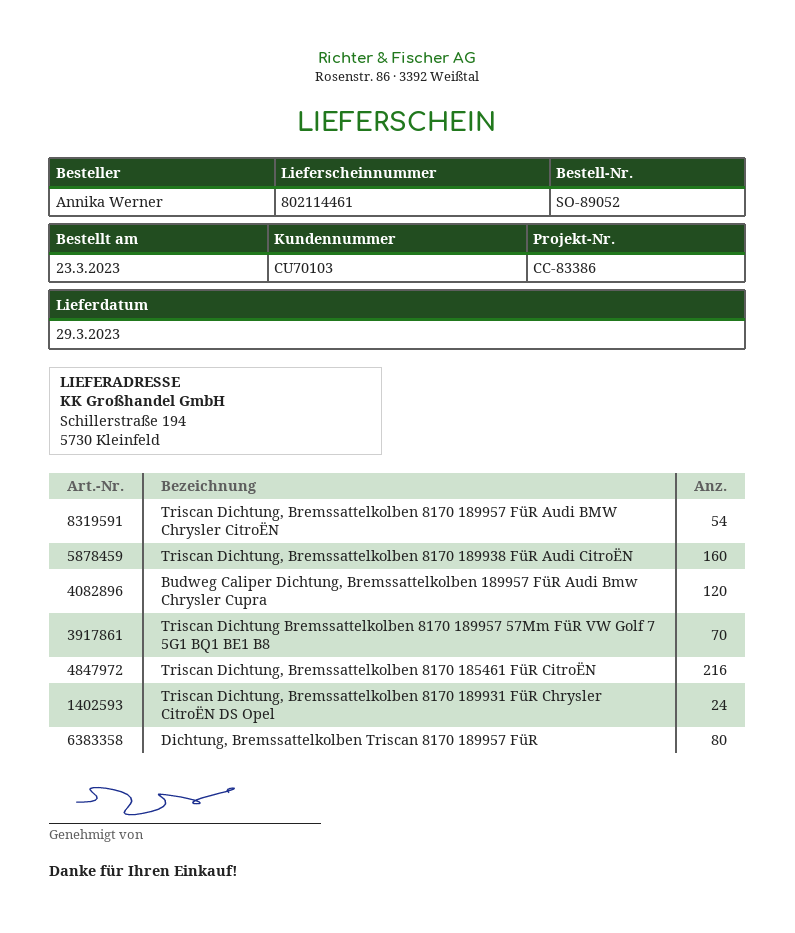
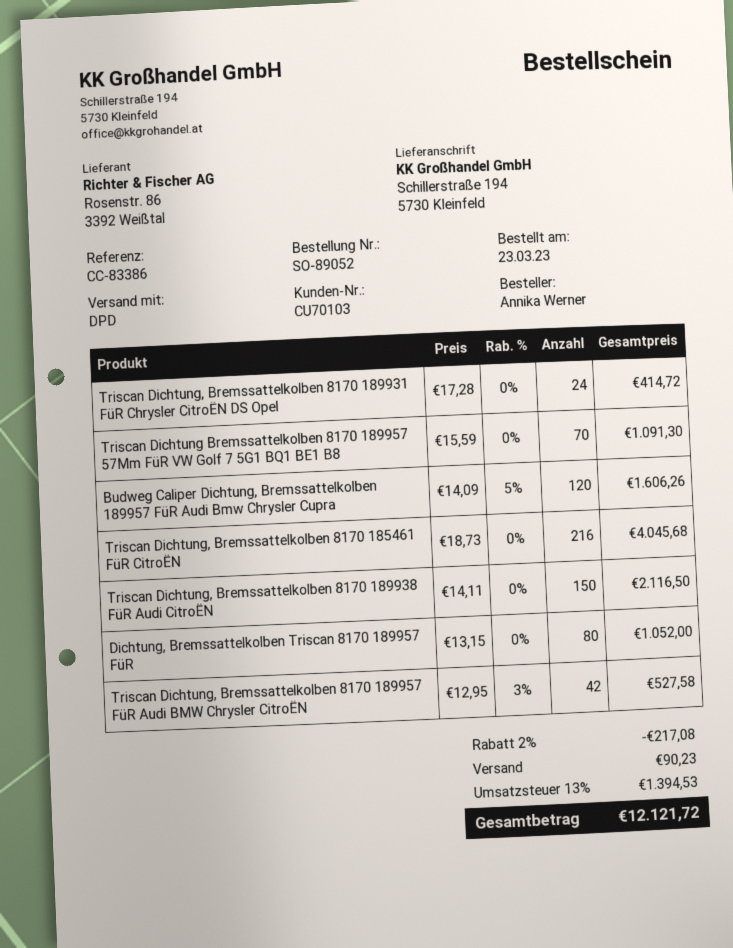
Triscan Dichtung, Bremssattelkolben 8170 189957 FüR Audi BMW Chrysler CitroËN: 54 -> 42
Triscan Dichtung, Bremssattelkolben 8170 189938 FüR Audi CitroËN: 160 -> 150

